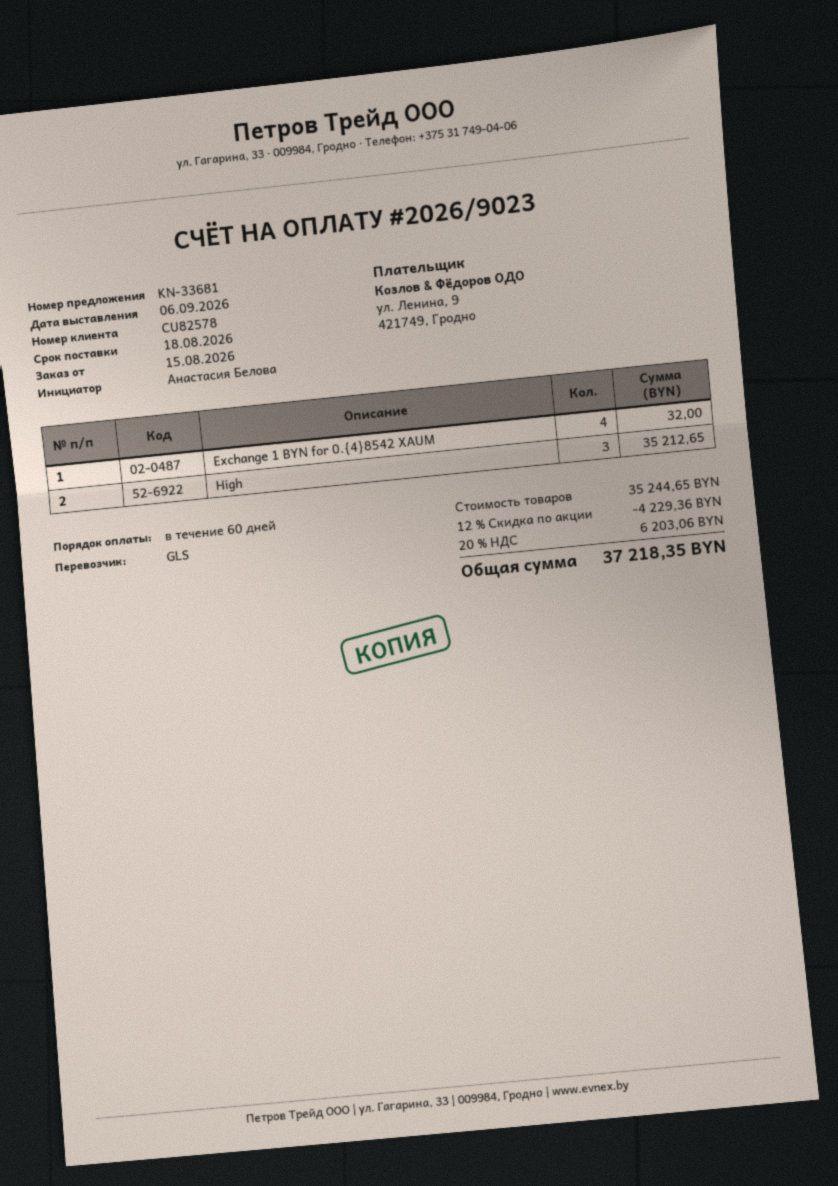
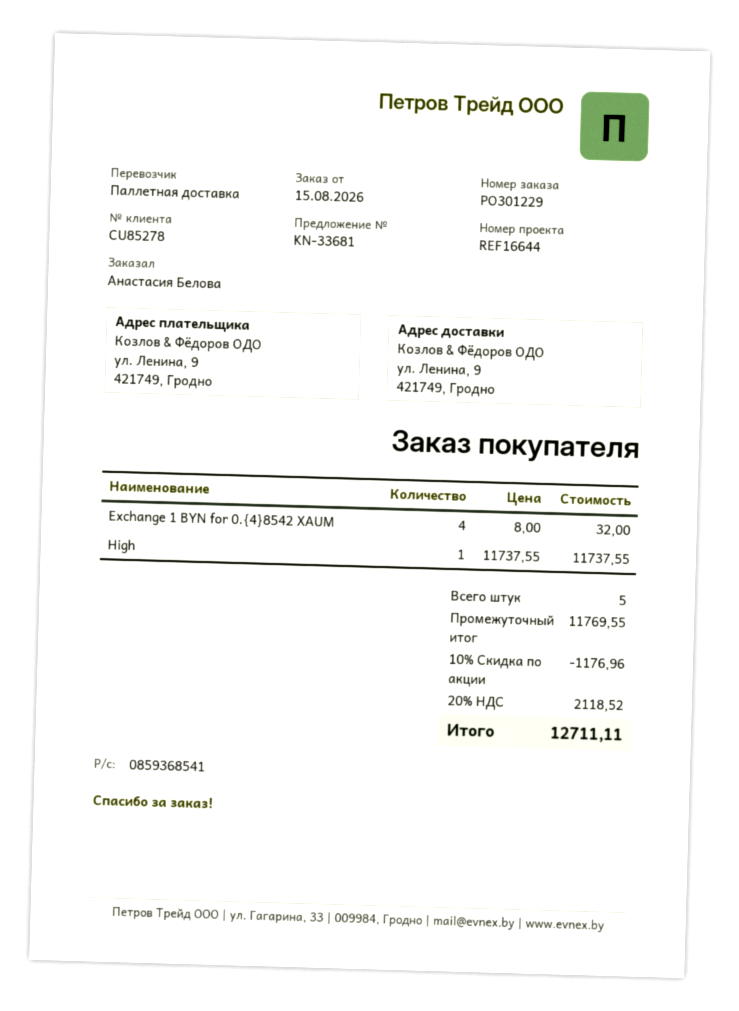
customer number: CU82578 -> CU85278
shipping method: GLS -> pallet freight
High: 3 for 35212.65 -> 1 for 11737.55
subtotal: 35244.65 -> 11769.55
discount: 12% = 4229.36 -> 10% = 1176.96
tax: 20% = 6203.06 -> 20% = 2118.52
total: 37218.35 -> 12711.11

